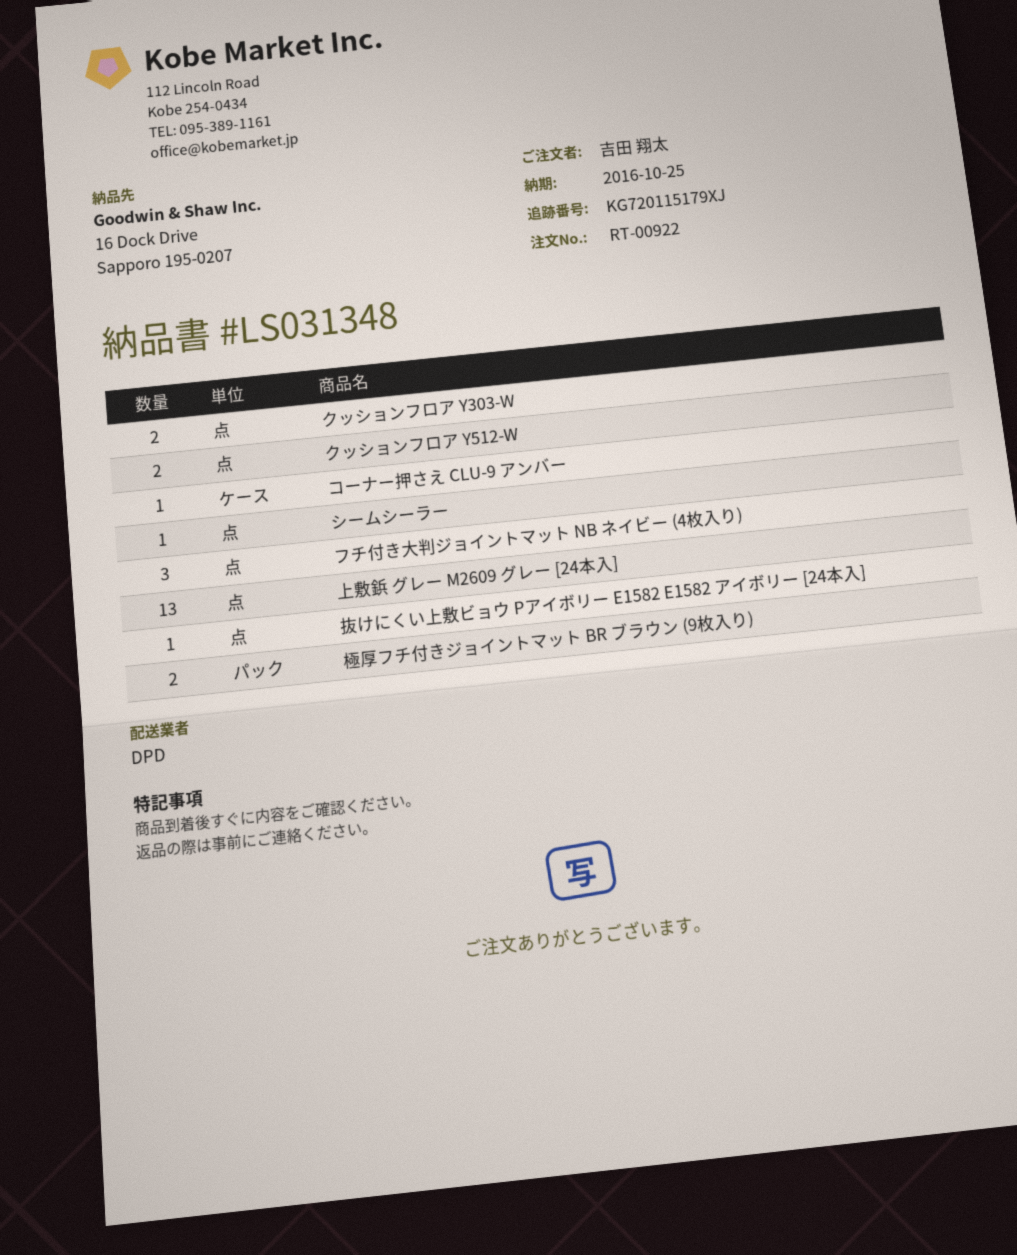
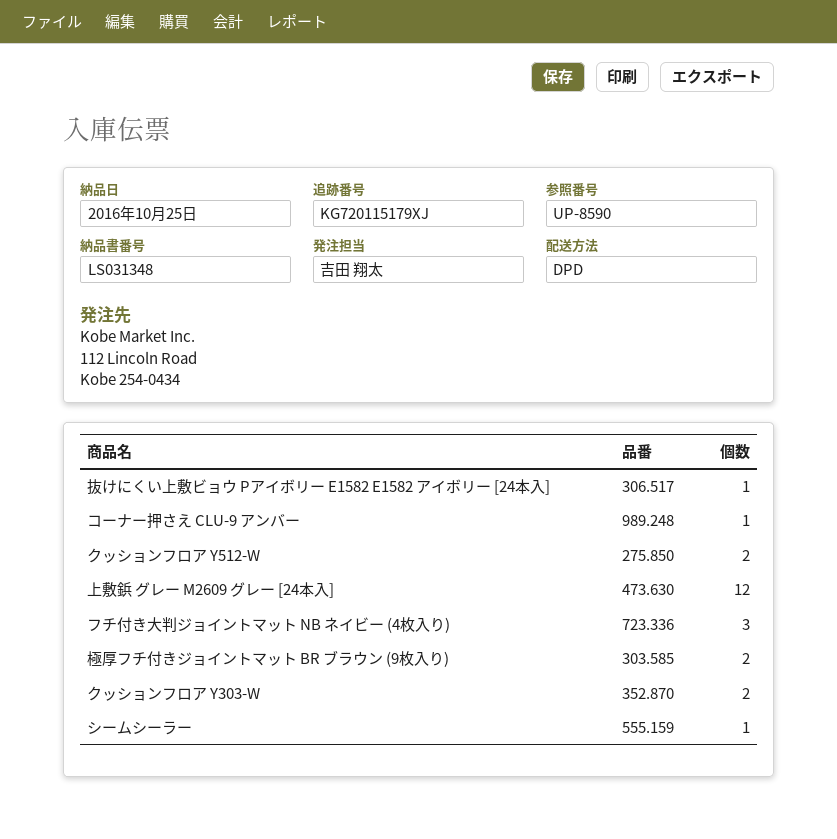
上敷鋲 グレー M2609 グレー [24本入]: 13 -> 12

